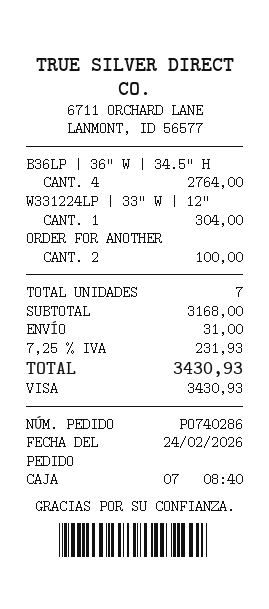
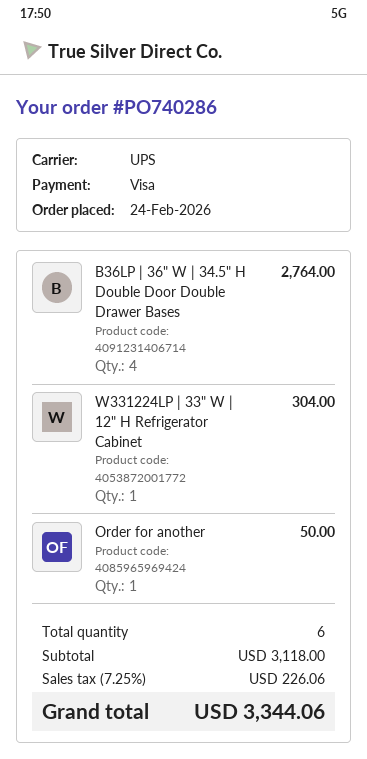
ORDER FOR ANOTHER: 2 for 100.00 -> 1 for 50.00
total quantity: 7 -> 6
subtotal: 3168.00 -> 3118.00
shipping: 31.00 -> none
tax: 7.25% = 231.93 -> 7.25% = 226.06
total: 3430.93 -> 3344.06

